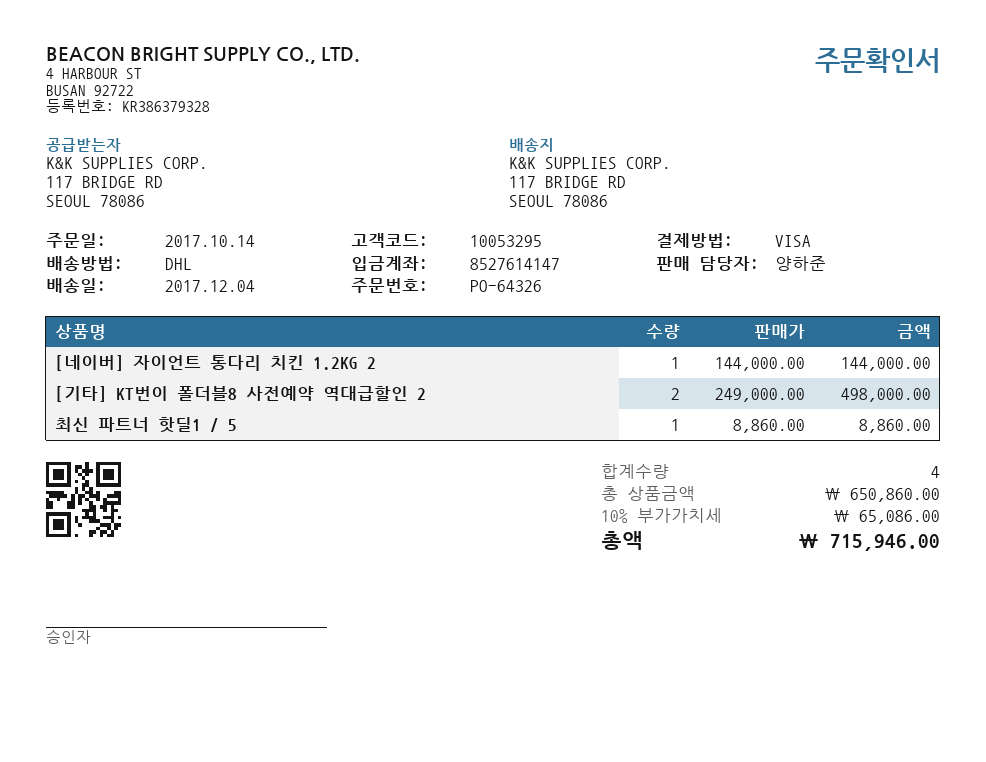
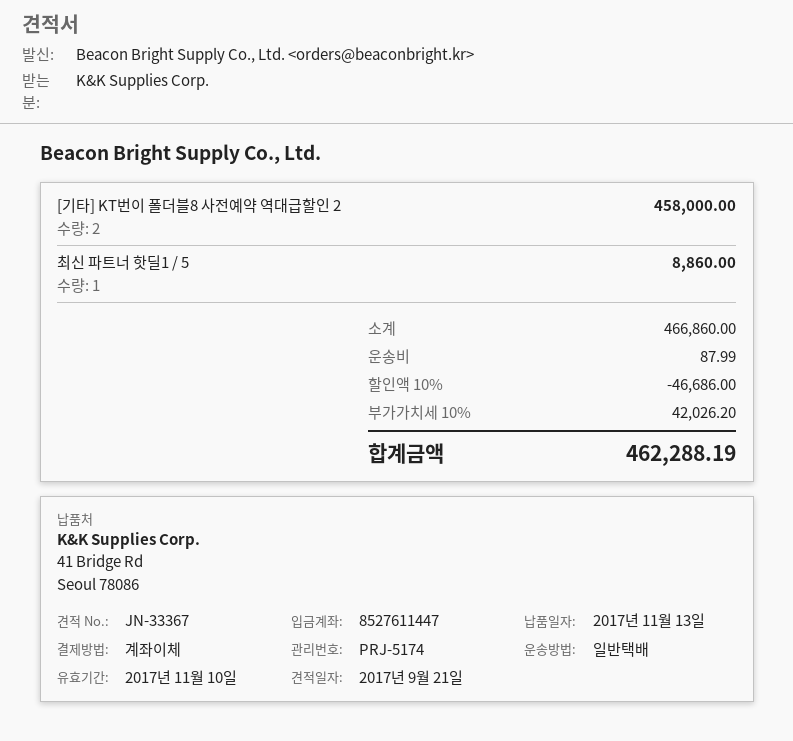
delivery date: 2017-12-04 -> 2017-11-13
payment method: Visa -> bank transfer
bank account: 8527614147 -> 8527611447
shipping method: DHL -> standard
ship to: 117 BRIDGE RD, SEOUL 78086 -> 41 Bridge Rd, Seoul 78086
[네이버] 자이언트 통다리 치킨 1.2KG 2: 1 for 144000.00 -> none
[기타] KT번이 폴더블8 사전예약 역대급할인 2: 2 for 498000.00 -> 2 for 458000.00
subtotal: 650860.00 -> 466860.00
discount: none -> 10% = 46686.00
shipping: none -> 87.99
tax: 10% = 65086.00 -> 10% = 42026.20
total: 715946.00 -> 462288.19

